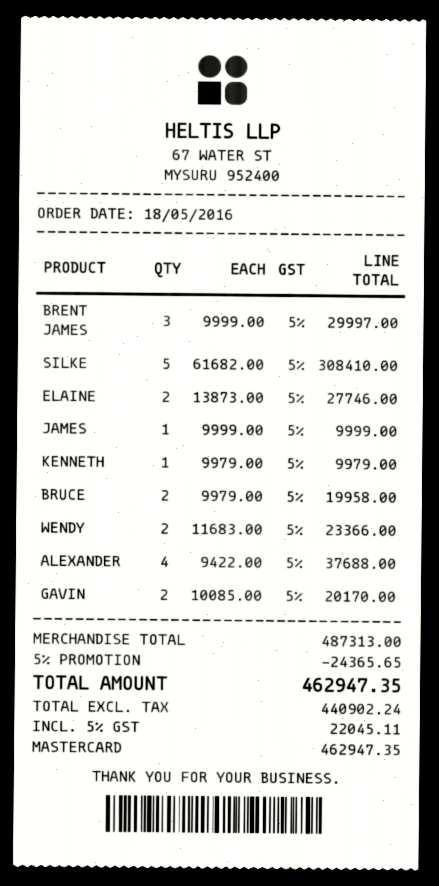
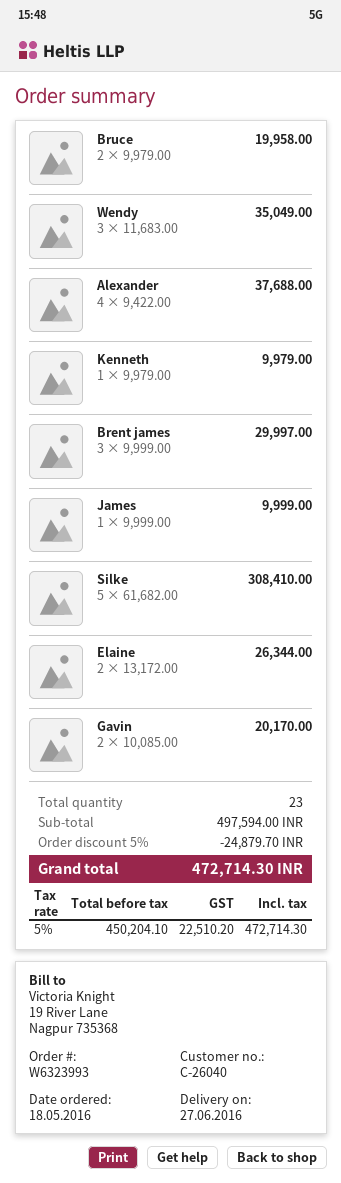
ELAINE: 2 x 13873.00 = 27746.00 -> 2 x 13172.00 = 26344.00
WENDY: 2 x 11683.00 = 23366.00 -> 3 x 11683.00 = 35049.00
subtotal: 487313.00 -> 497594.00
discount: 5% = 24365.65 -> 5% = 24879.70
net: 440902.24 -> 450204.10
tax: 5% = 22045.11 -> 5% = 22510.20
total: 462947.35 -> 472714.30

